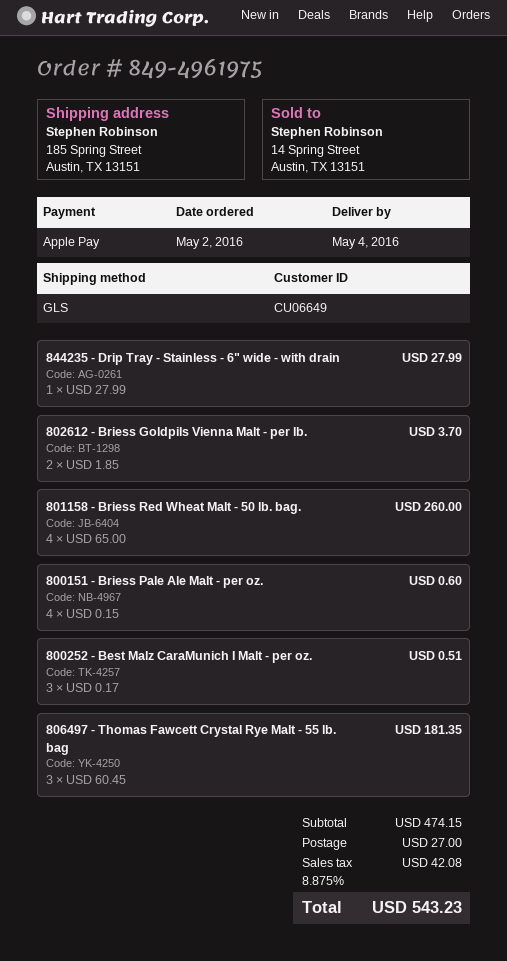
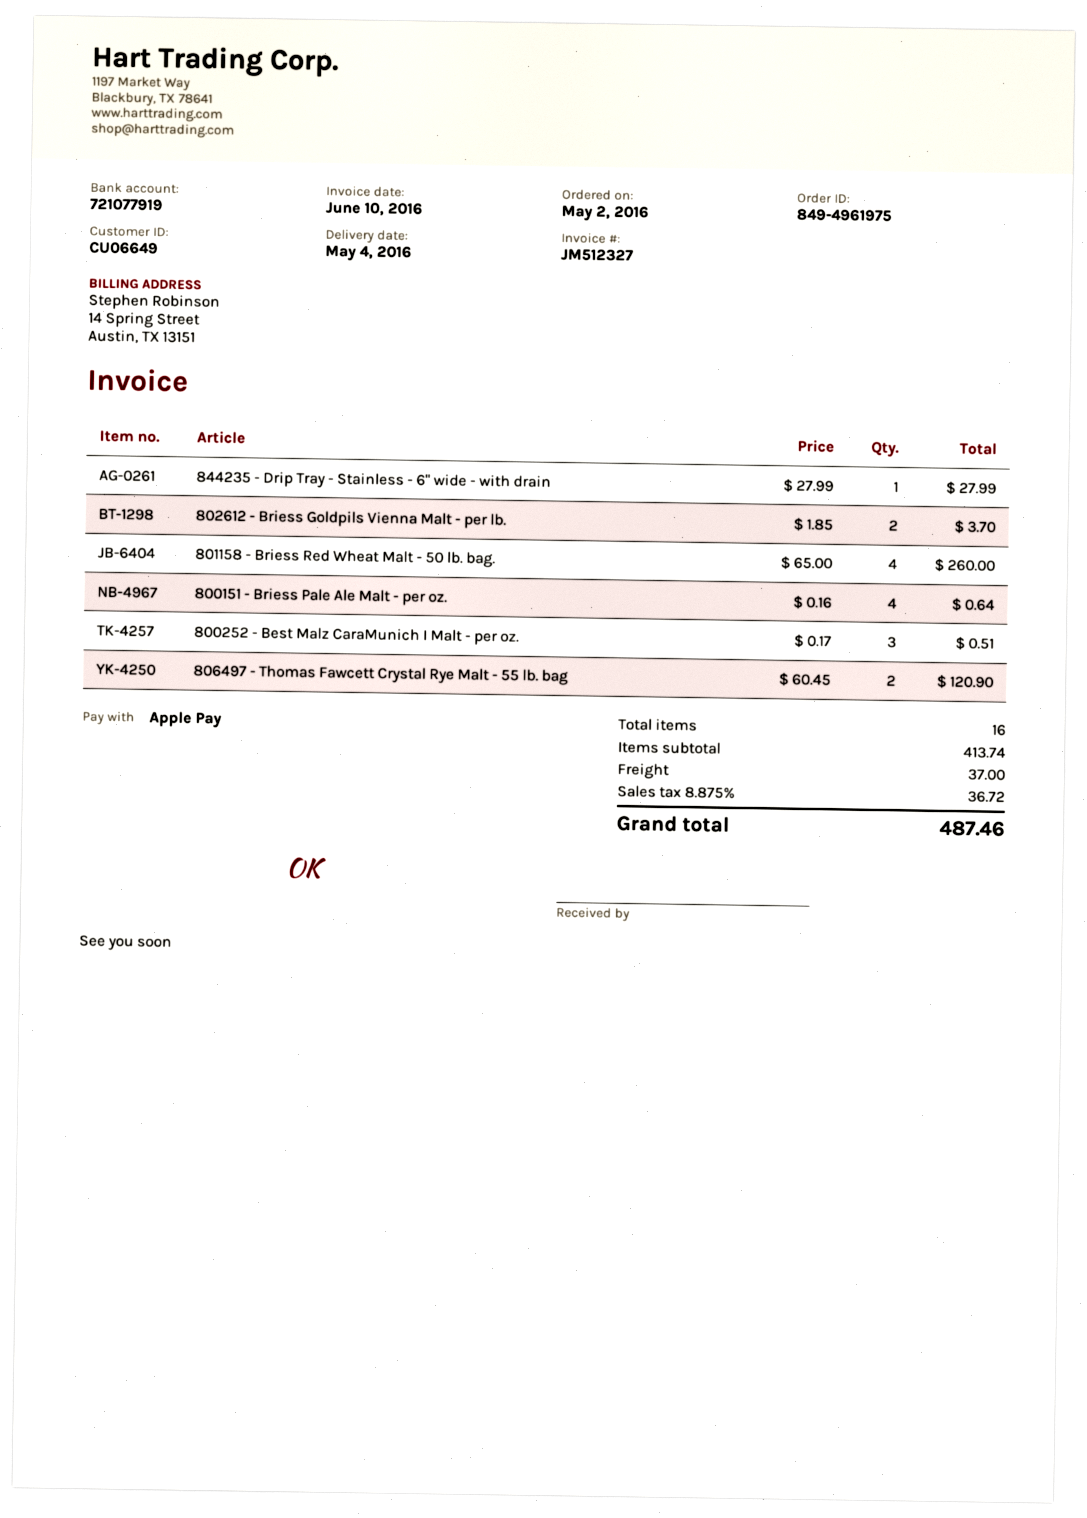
800151 - Briess Pale Ale Malt - per oz.: 4 x 0.15 = 0.60 -> 4 x 0.16 = 0.64
806497 - Thomas Fawcett Crystal Rye Malt - 55 lb. bag: 3 x 60.45 = 181.35 -> 2 x 60.45 = 120.90
subtotal: 474.15 -> 413.74
shipping: 27.00 -> 37.00
tax: 8.875% = 42.08 -> 8.875% = 36.72
total: 543.23 -> 487.46

